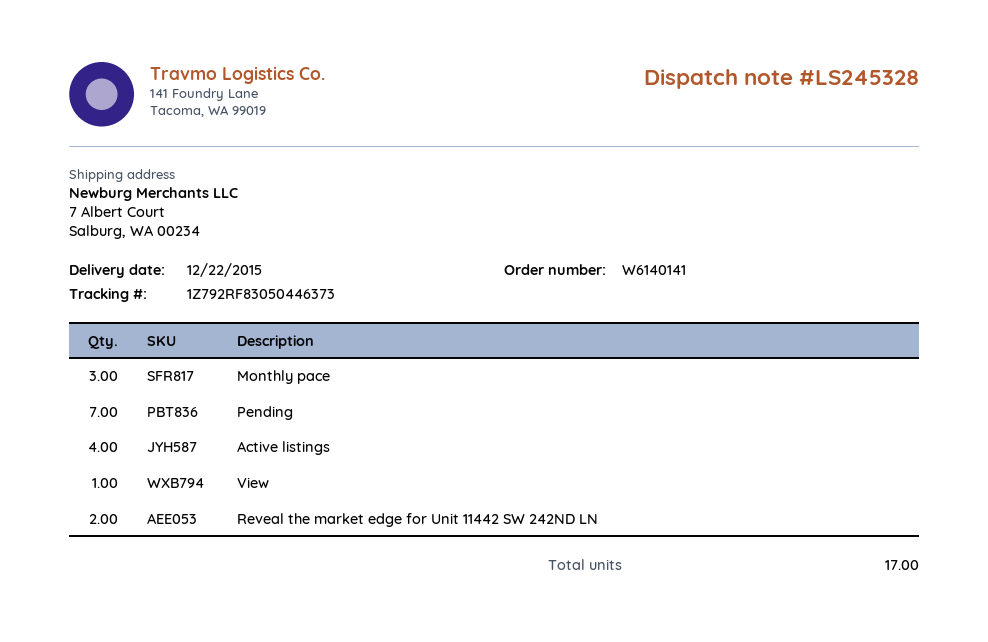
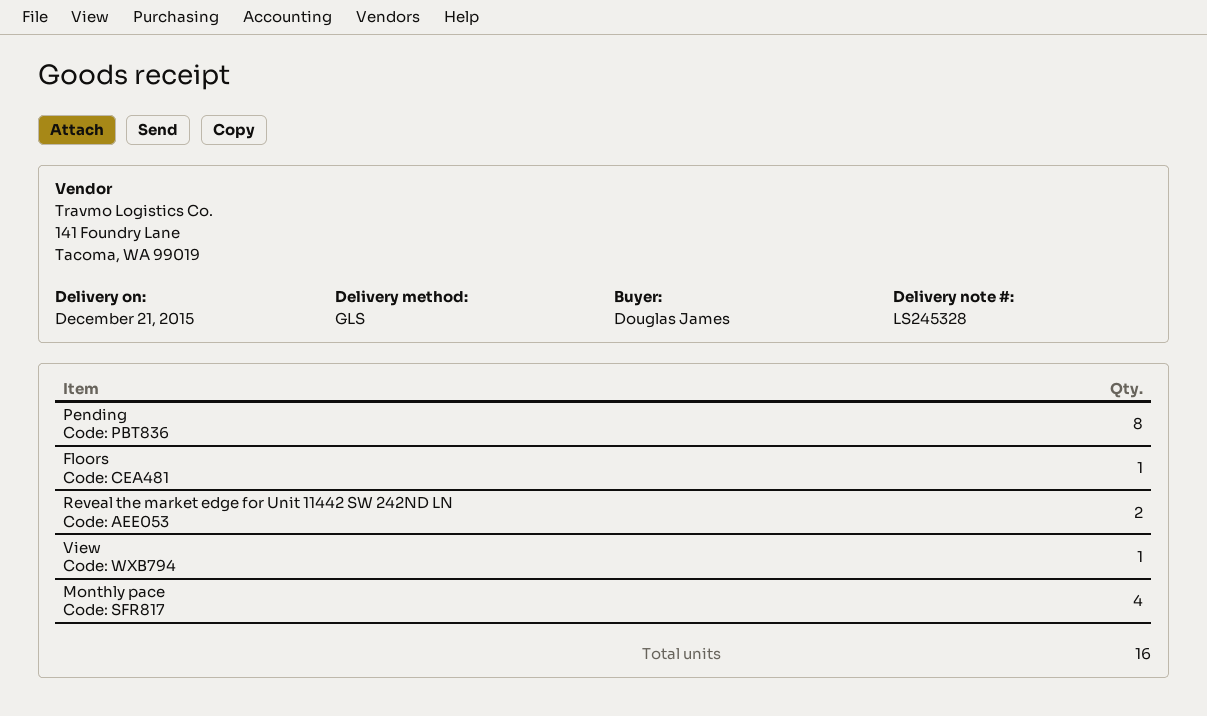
delivery date: 2015-12-22 -> 2015-12-21
Monthly pace: 3 -> 4
Pending: 7 -> 8
Active listings: 4 -> none
Floors: none -> 1
total quantity: 17 -> 16

